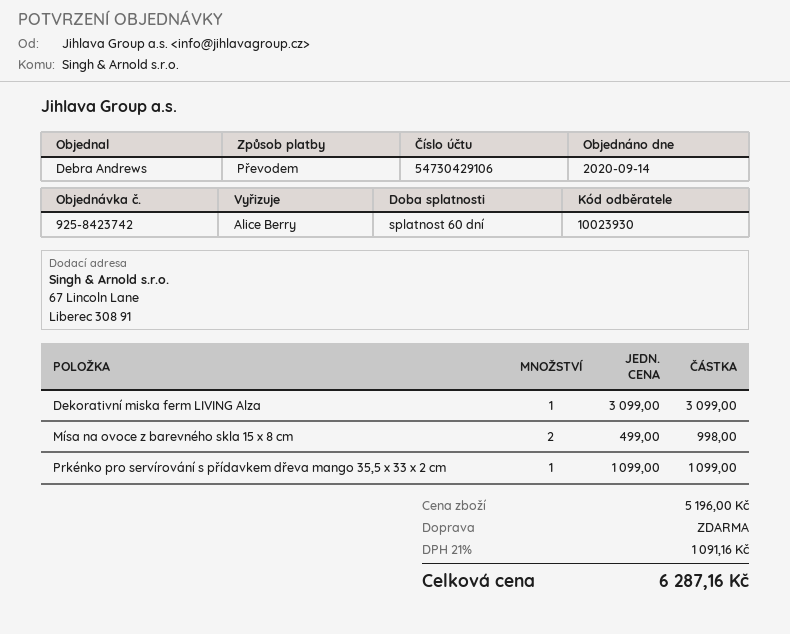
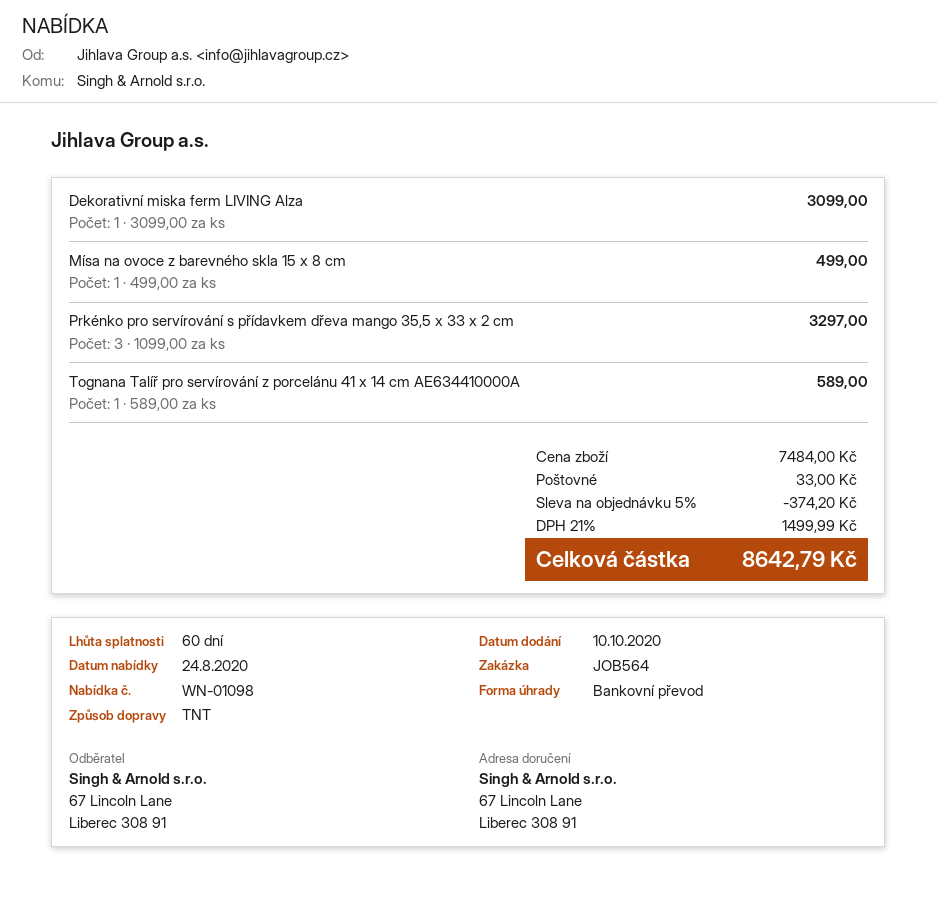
Mísa na ovoce z barevného skla 15 x 8 cm: 2 x 499.00 = 998.00 -> 1 x 499.00 = 499.00
Prkénko pro servírování s přídavkem dřeva mango 35,5 x 33 x 2 cm: 1 x 1099.00 = 1099.00 -> 3 x 1099.00 = 3297.00
Tognana Talíř pro servírování z porcelánu 41 x 14 cm AE634410000A: none -> 1 x 589.00 = 589.00
subtotal: 5196.00 -> 7484.00
discount: none -> 5% = 374.20
shipping: 0.00 -> 33.00
tax: 21% = 1091.16 -> 21% = 1499.99
total: 6287.16 -> 8642.79

